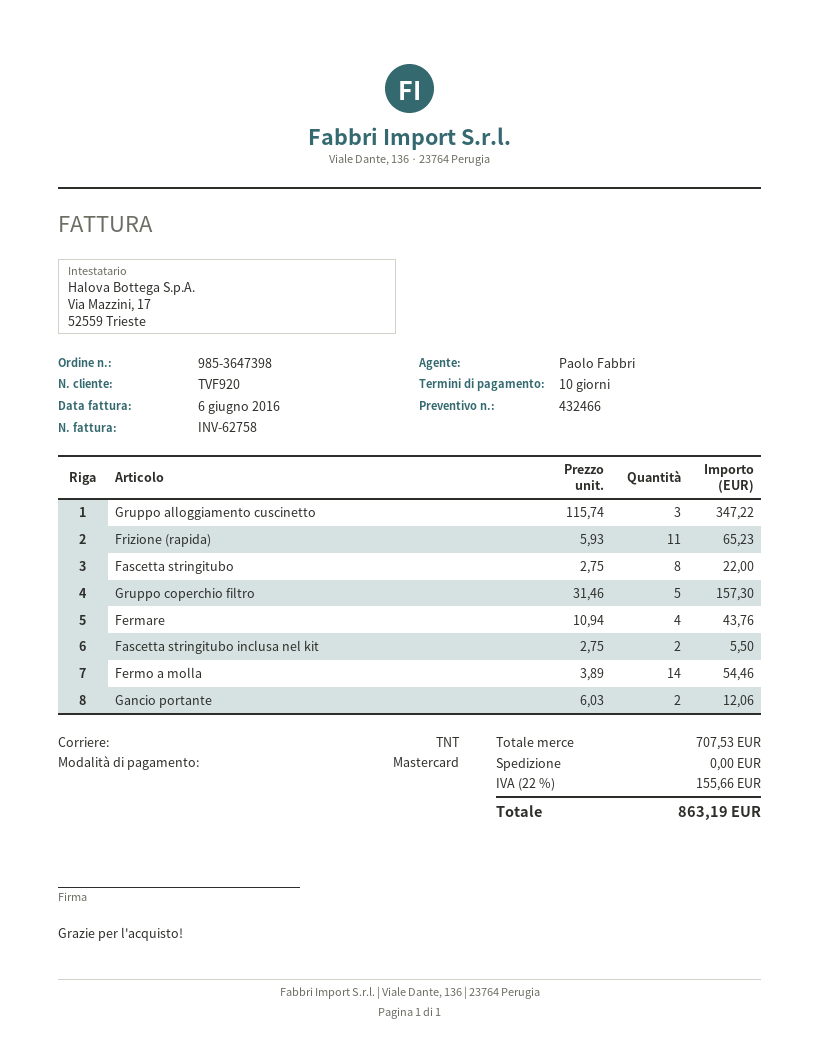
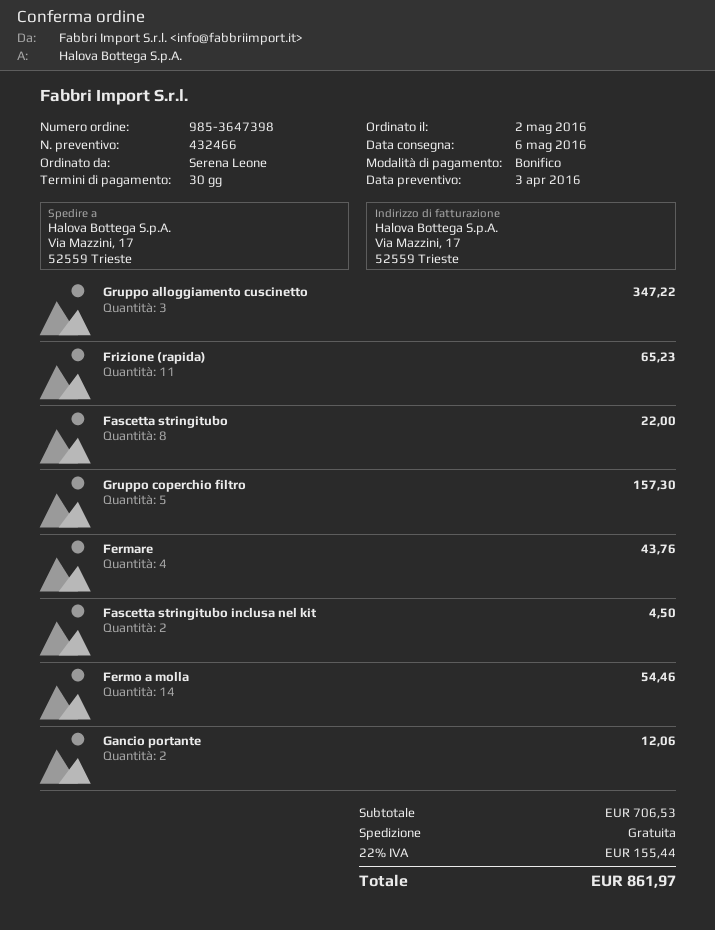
payment terms: 10 days -> 30 days
payment method: Mastercard -> bank transfer
Fascetta stringitubo inclusa nel kit: 2 for 5.50 -> 2 for 4.50
subtotal: 707.53 -> 706.53
tax: 22% = 155.66 -> 22% = 155.44
total: 863.19 -> 861.97

